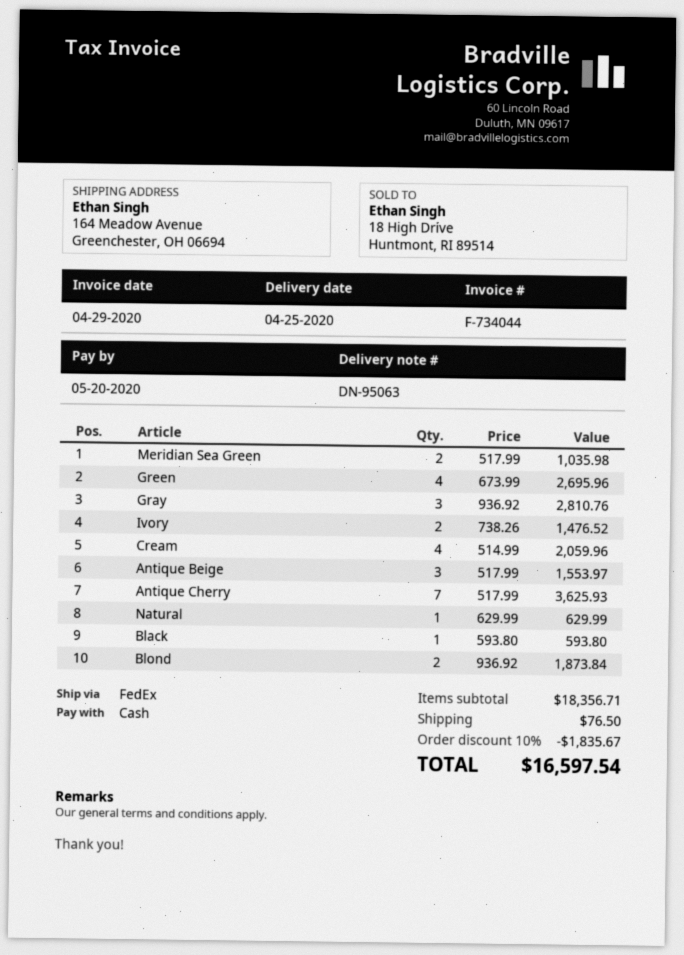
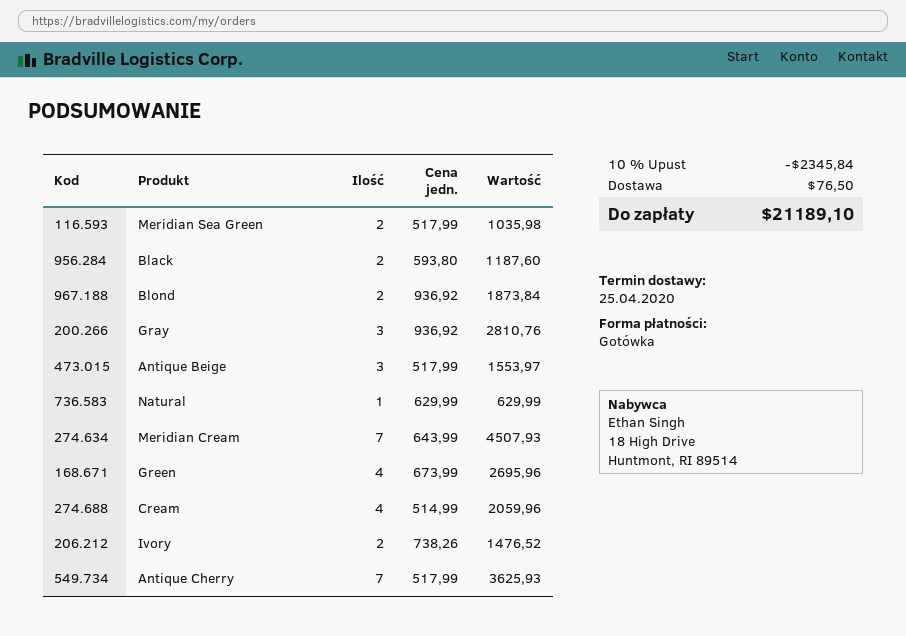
Black: 1 x 593.80 = 593.80 -> 2 x 593.80 = 1187.60
Meridian Cream: none -> 7 x 643.99 = 4507.93
discount: 10% = 1835.67 -> 10% = 2345.84
total: 16597.54 -> 21189.10

